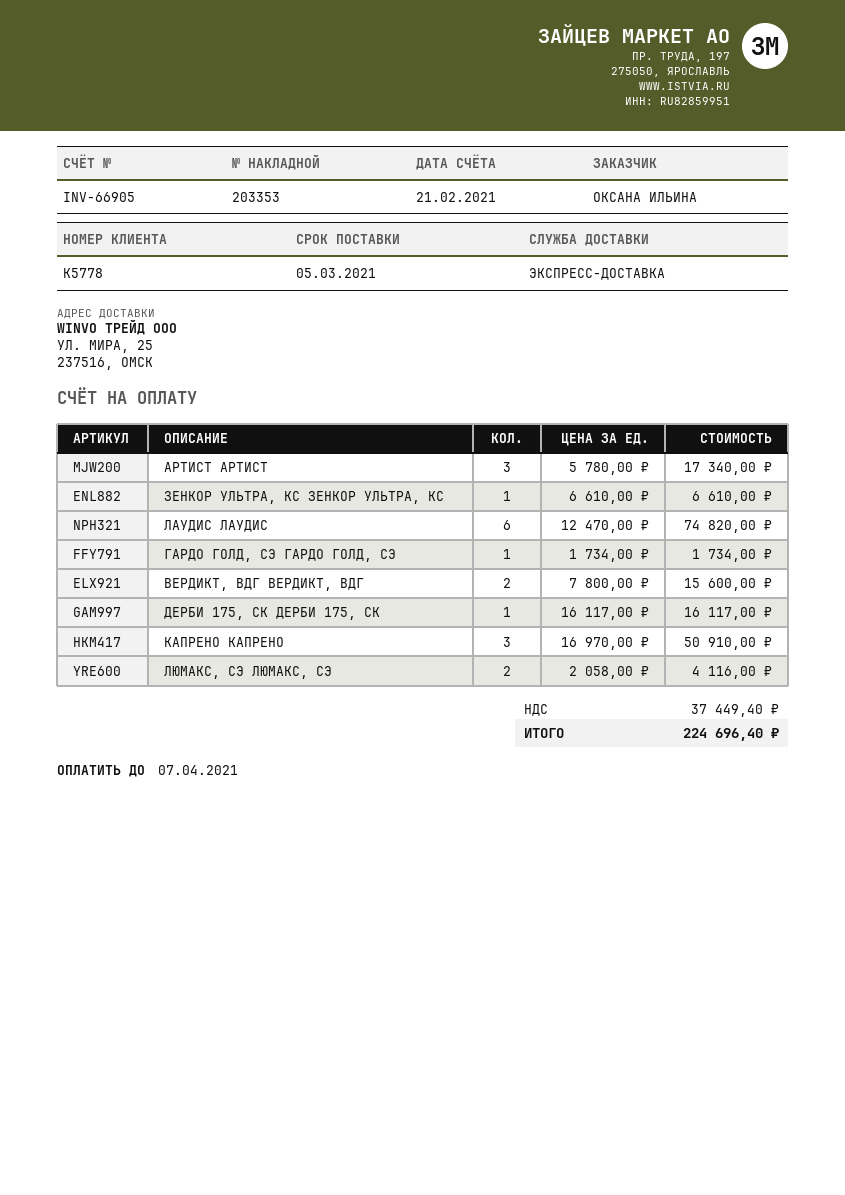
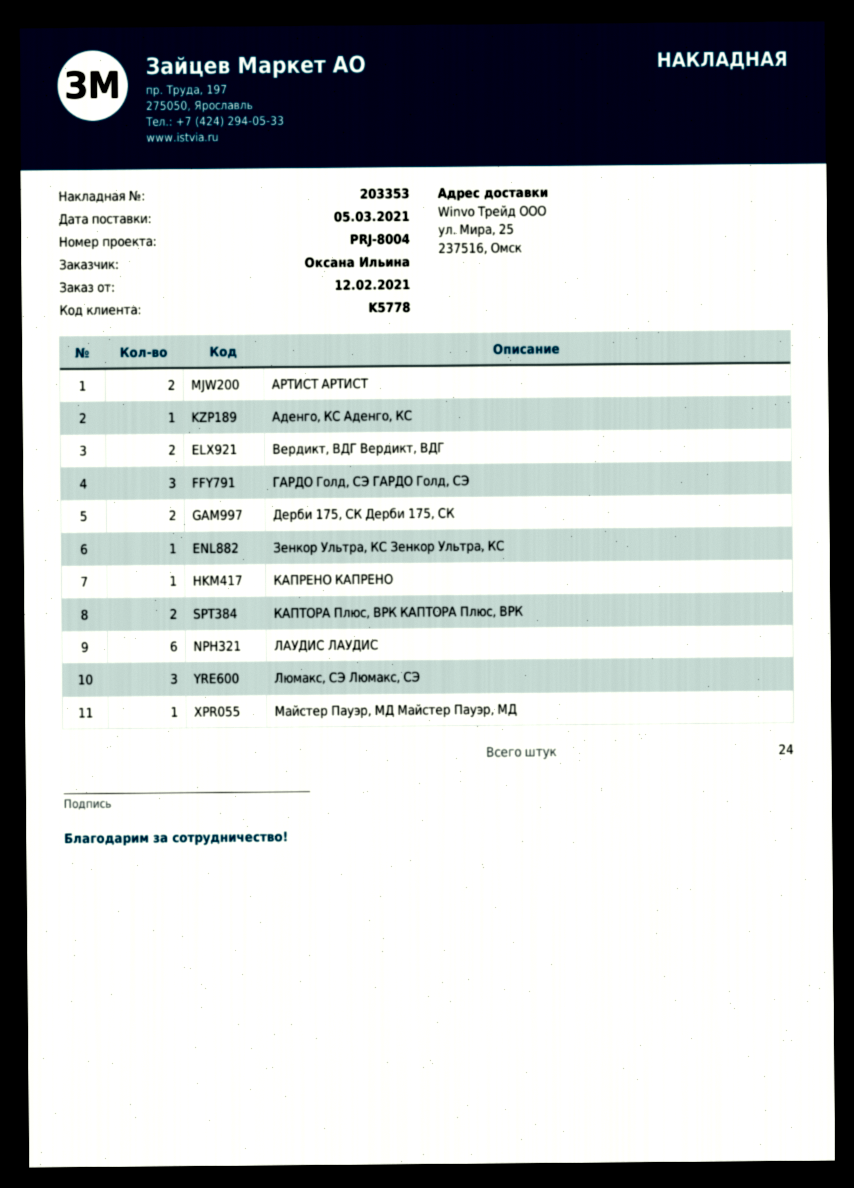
АРТИСТ АРТИСТ: 3 -> 2
ГАРДО ГОЛД, СЭ ГАРДО ГОЛД, СЭ: 1 -> 3
ДЕРБИ 175, СК ДЕРБИ 175, СК: 1 -> 2
КАПРЕНО КАПРЕНО: 3 -> 1
ЛЮМАКС, СЭ ЛЮМАКС, СЭ: 2 -> 3
Аденго, КС Аденго, КС: none -> 1
КАПТОРА Плюс, ВРК КАПТОРА Плюс, ВРК: none -> 2
Майстер Пауэр, МД Майстер Пауэр, МД: none -> 1

